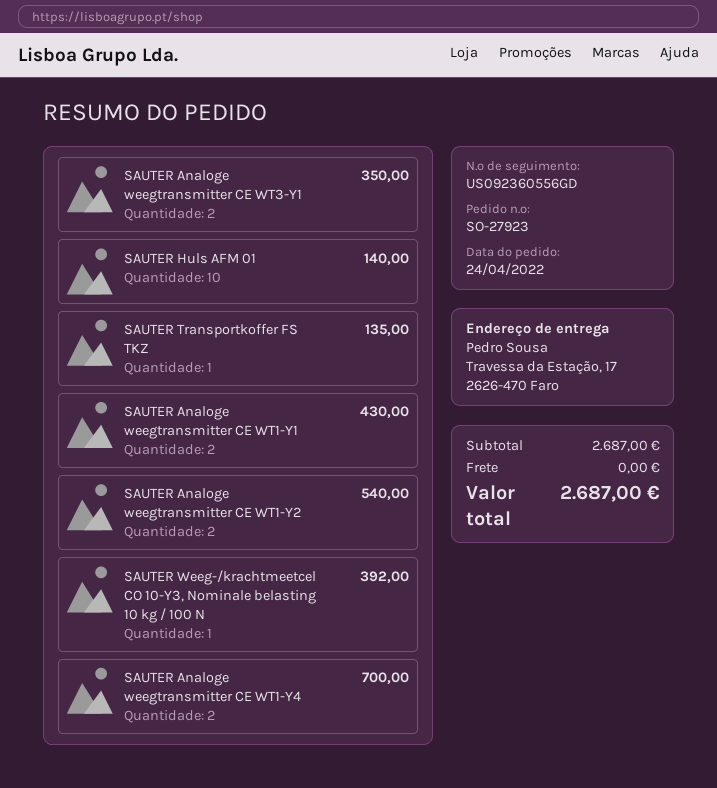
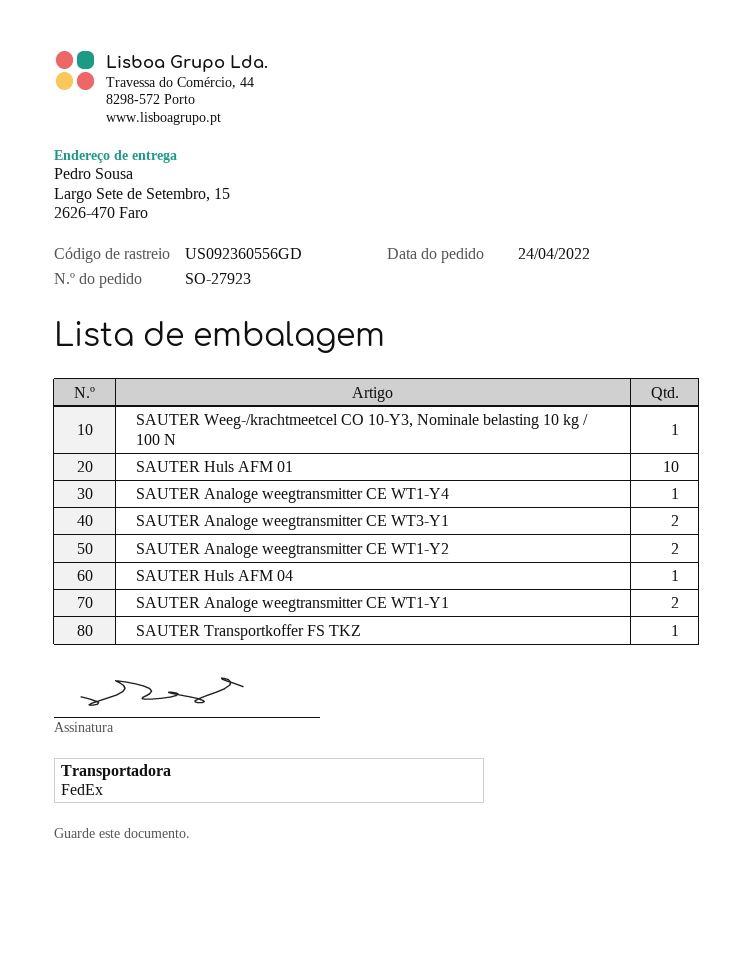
ship to: Travessa da Estação, 17, 2626-470 Faro -> Largo Sete de Setembro, 15, 2626-470 Faro
SAUTER Analoge weegtransmitter CE WT1-Y4: 2 -> 1
SAUTER Huls AFM 04: none -> 1

